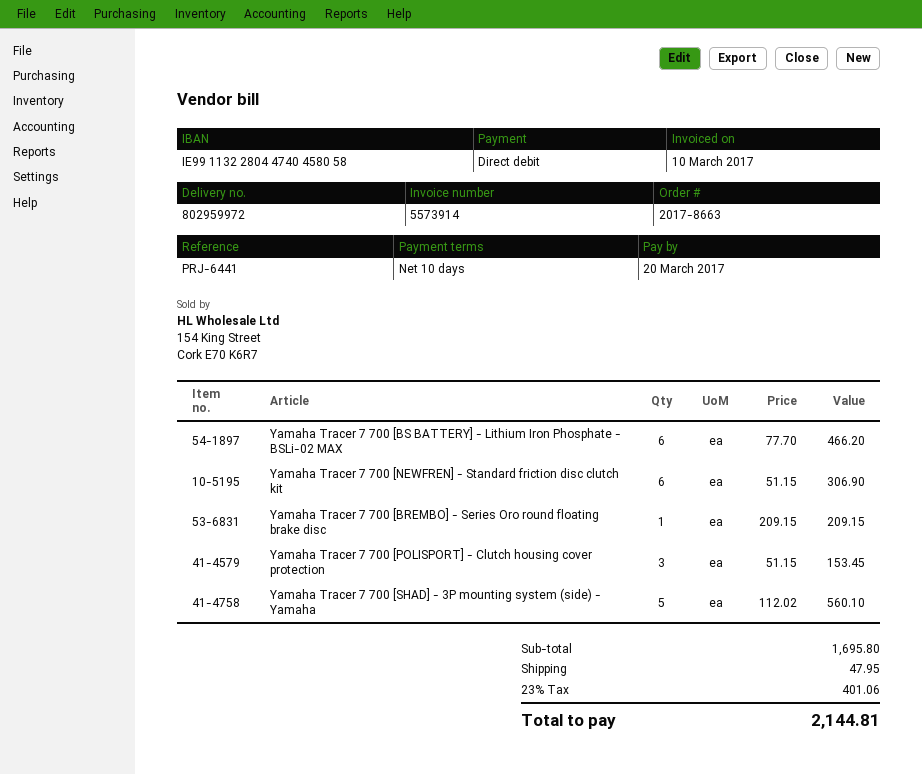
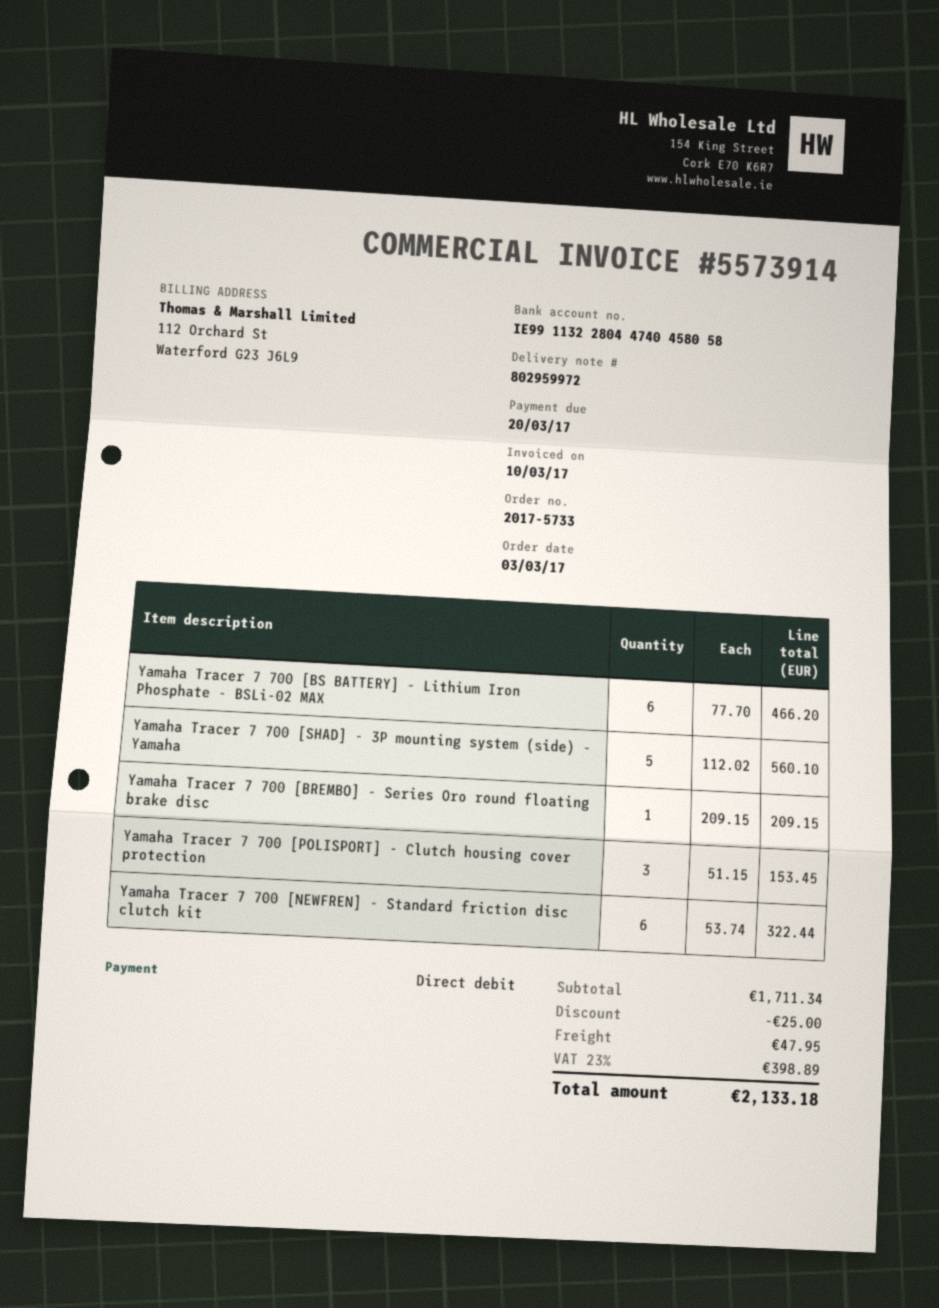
order number: 2017-8663 -> 2017-5733
Yamaha Tracer 7 700 [NEWFREN] - Standard friction disc clutch kit: 6 x 51.15 = 306.90 -> 6 x 53.74 = 322.44
subtotal: 1695.80 -> 1711.34
discount: none -> 25.00
tax: 23% = 401.06 -> 23% = 398.89
total: 2144.81 -> 2133.18

